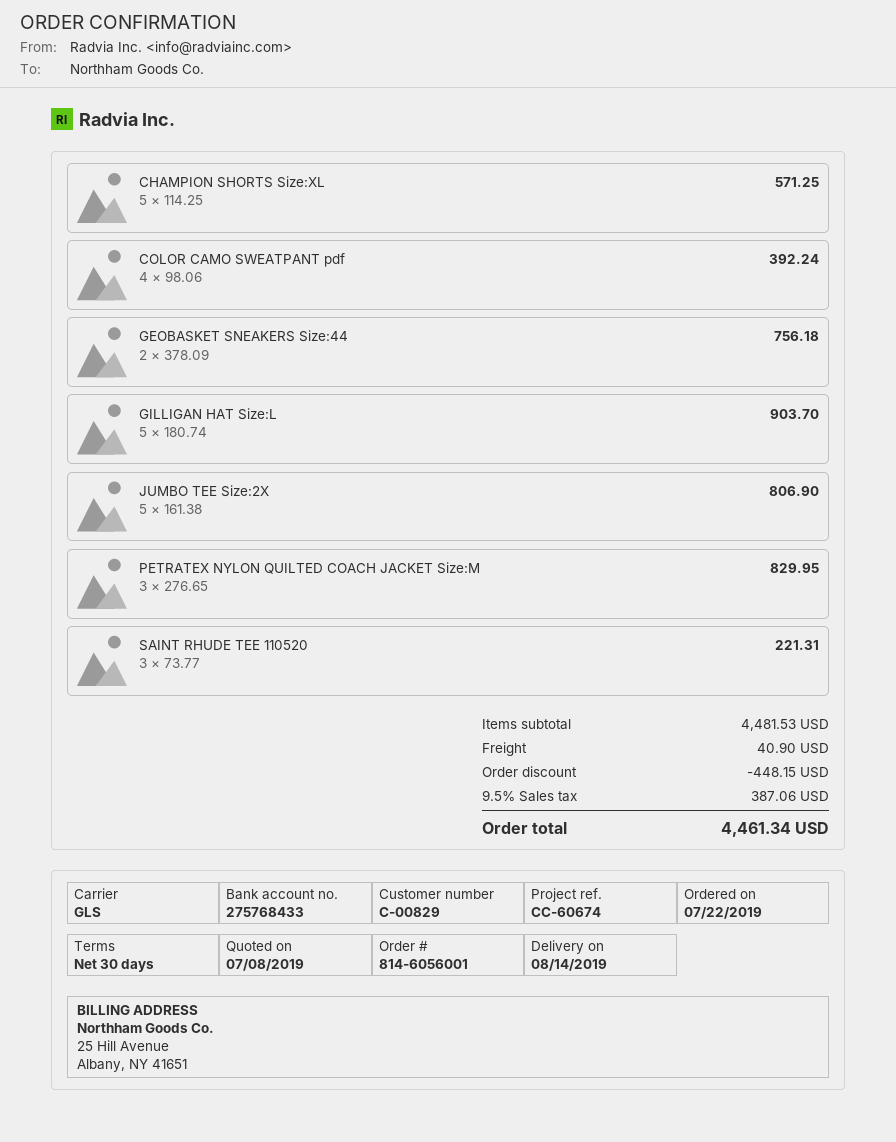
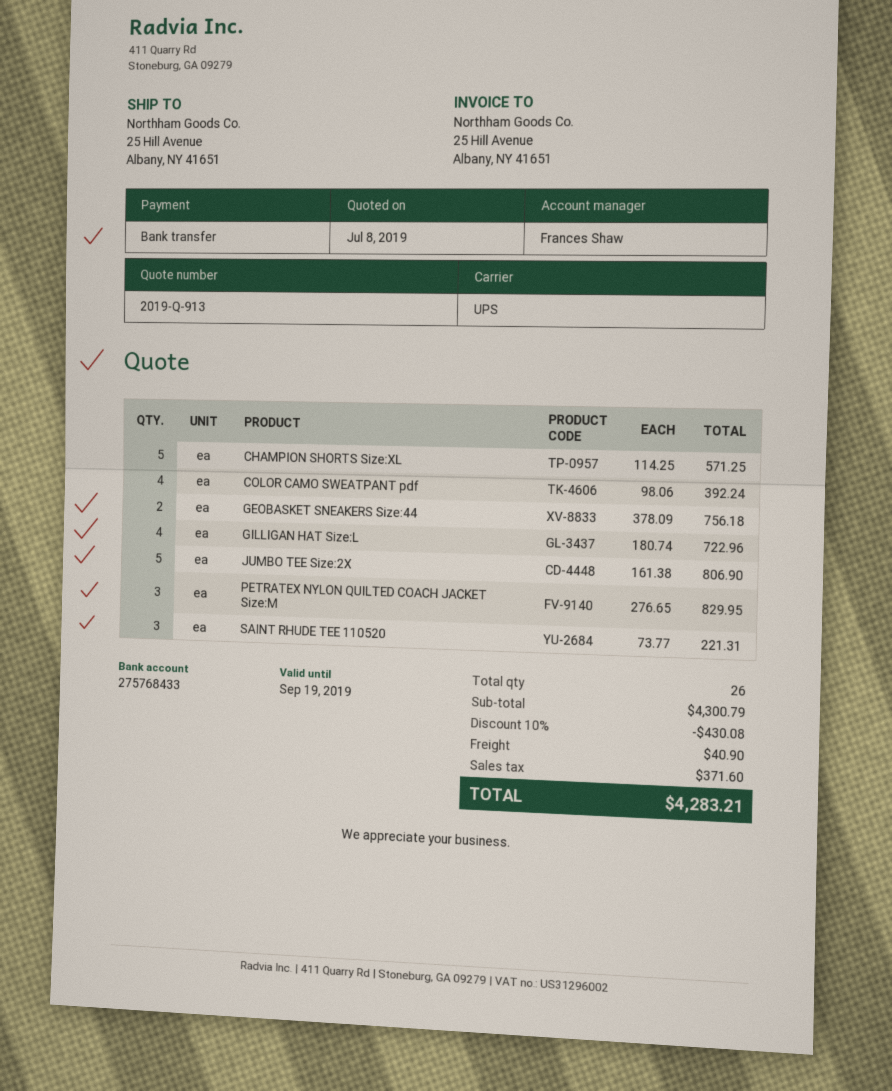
shipping method: GLS -> UPS
GILLIGAN HAT Size:L: 5 x 180.74 = 903.70 -> 4 x 180.74 = 722.96
subtotal: 4481.53 -> 4300.79
discount: 448.15 -> 430.08
tax: 387.06 -> 371.60
total: 4461.34 -> 4283.21

